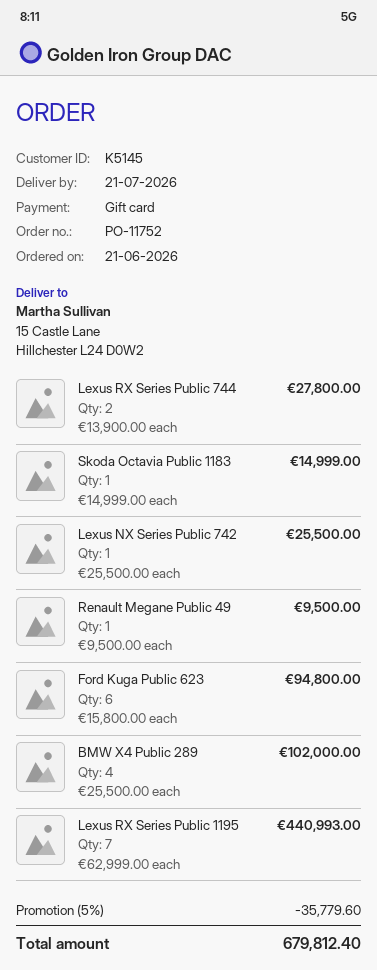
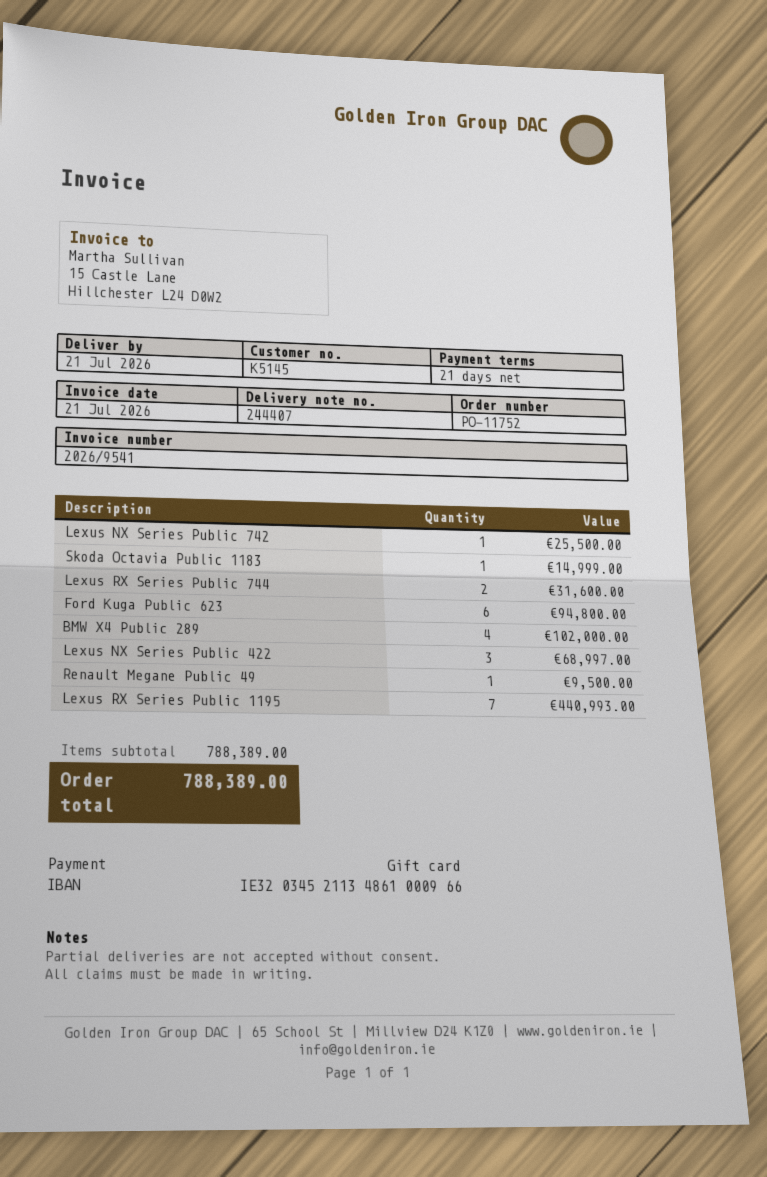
Lexus RX Series Public 744: 2 for 27800.00 -> 2 for 31600.00
Lexus NX Series Public 422: none -> 3 for 68997.00
discount: 5% = 35779.60 -> none
total: 679812.40 -> 788389.00

